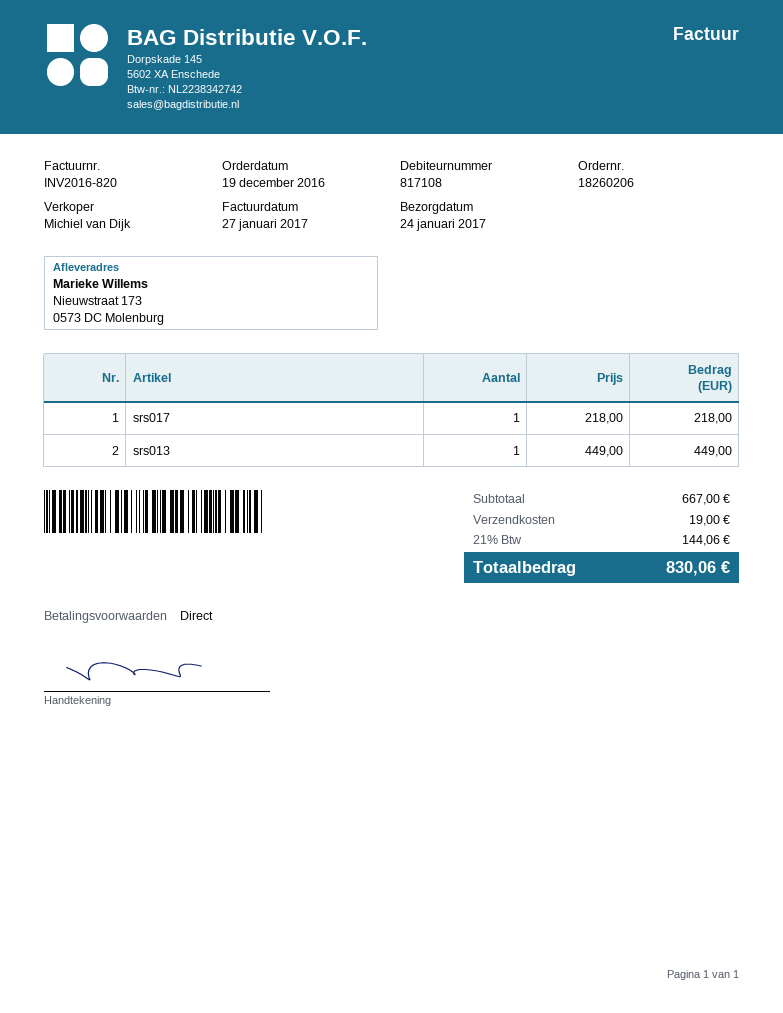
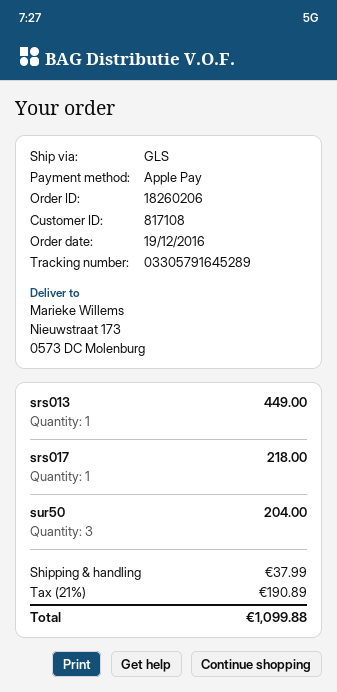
sur50: none -> 3 for 204.00
shipping: 19.00 -> 37.99
tax: 21% = 144.06 -> 21% = 190.89
total: 830.06 -> 1099.88

